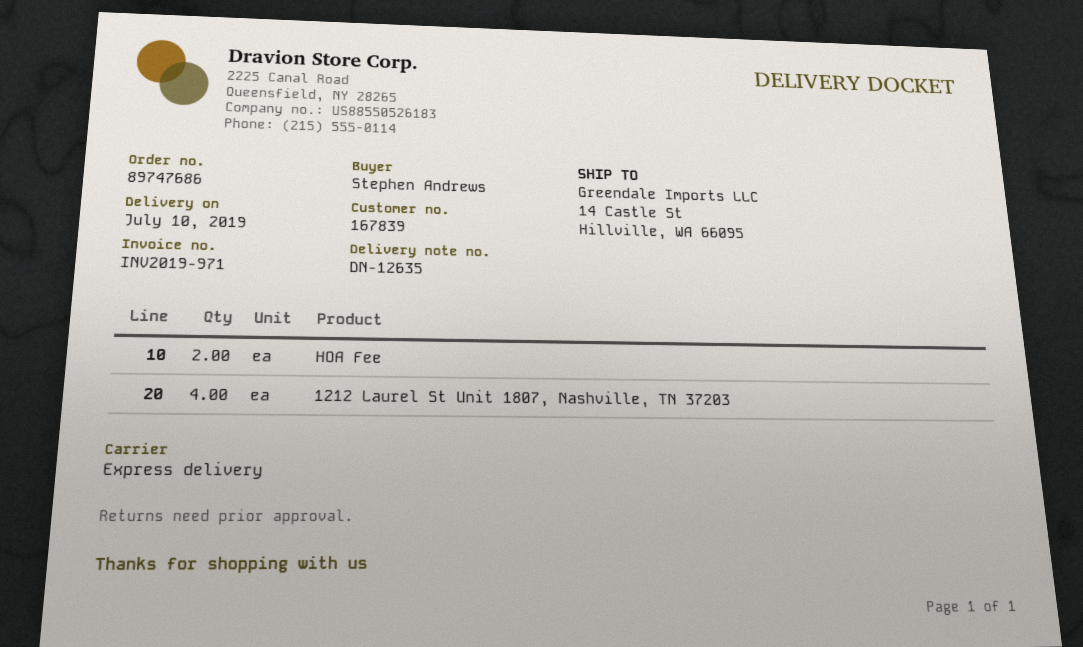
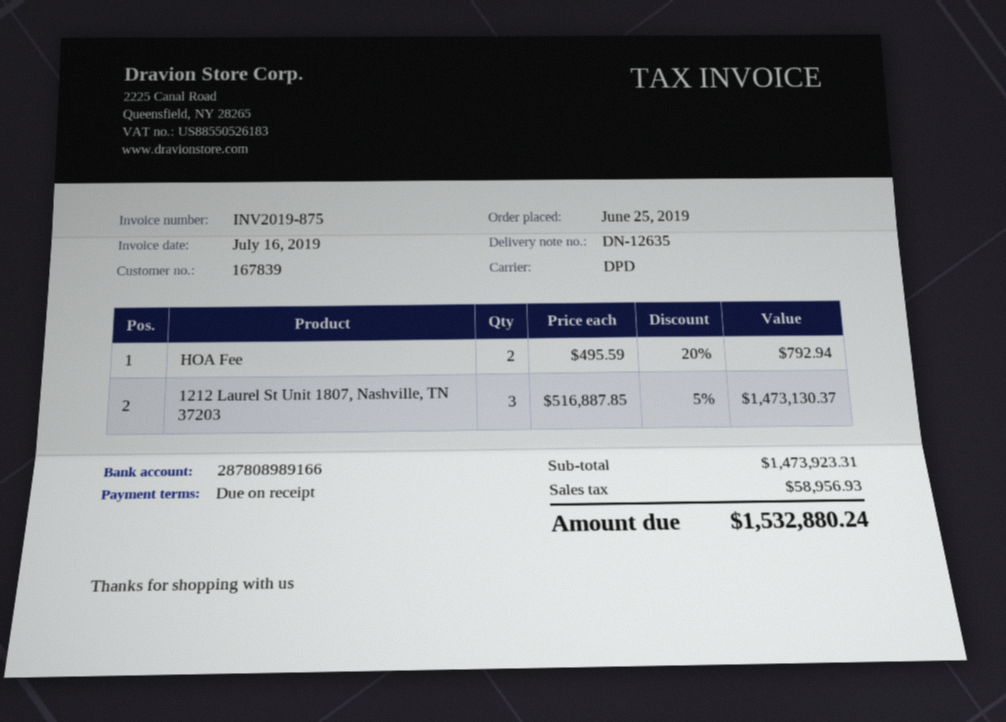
invoice number: INV2019-971 -> INV2019-875
shipping method: express -> DPD
1212 Laurel St Unit 1807, Nashville, TN 37203: 4 -> 3

